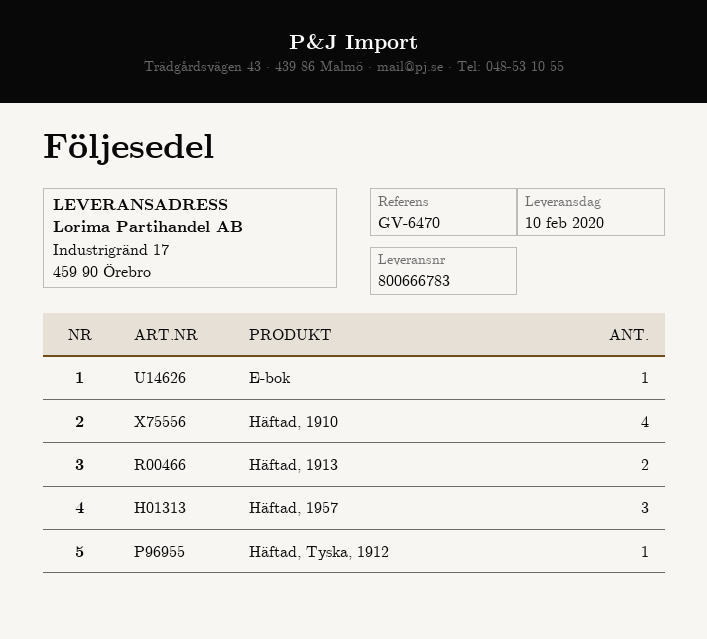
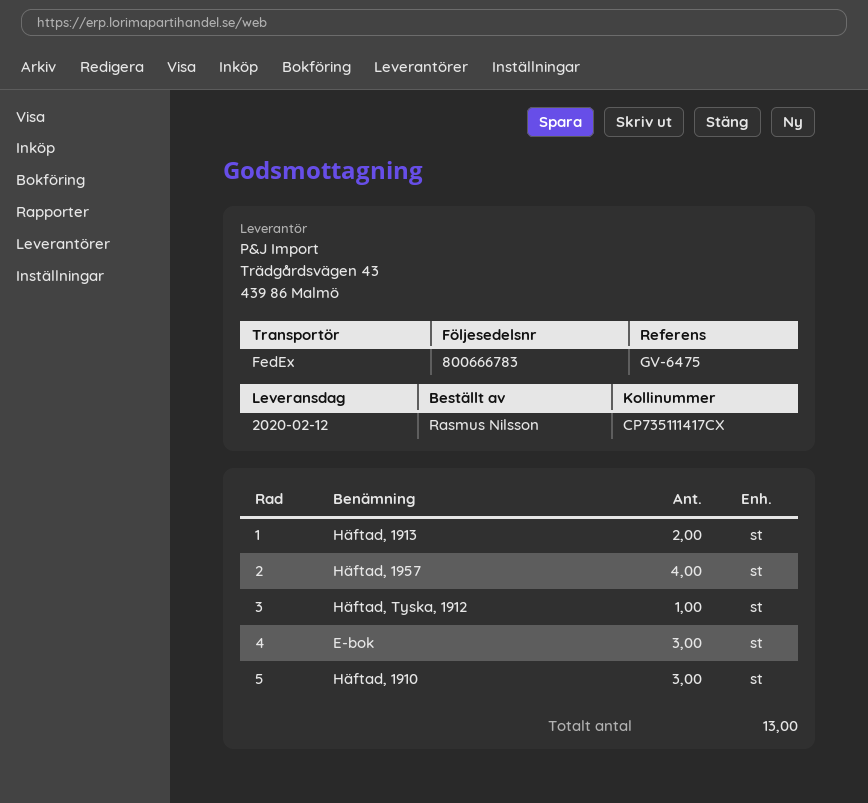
delivery date: 2020-02-10 -> 2020-02-12
reference: GV-6470 -> GV-6475
E-bok: 1 -> 3
Häftad, 1910: 4 -> 3
Häftad, 1957: 3 -> 4

